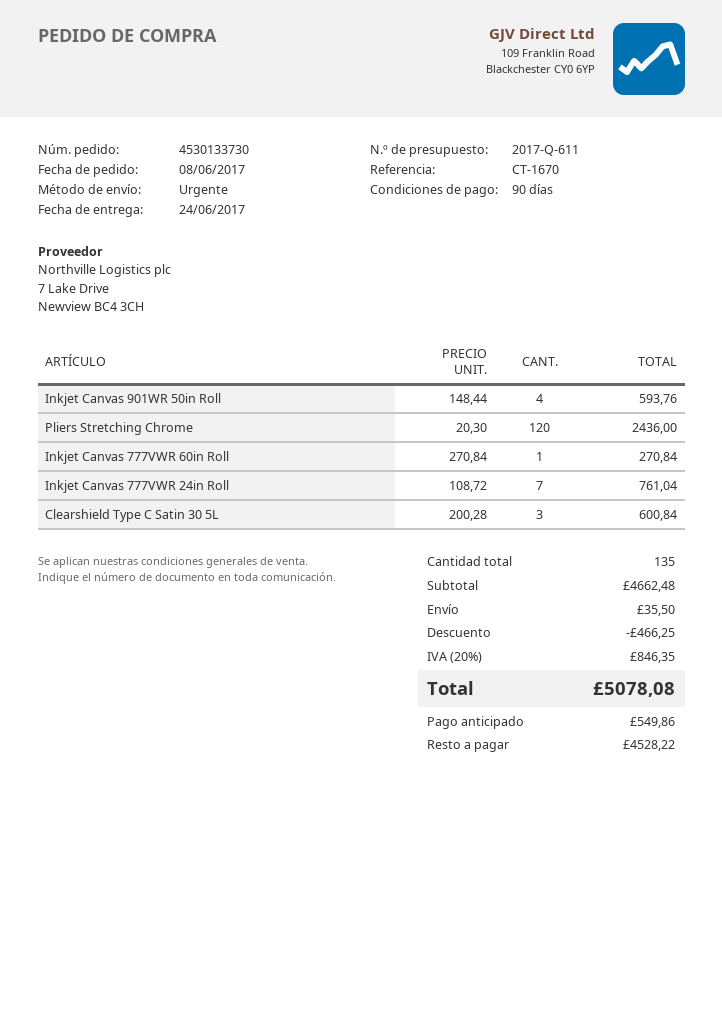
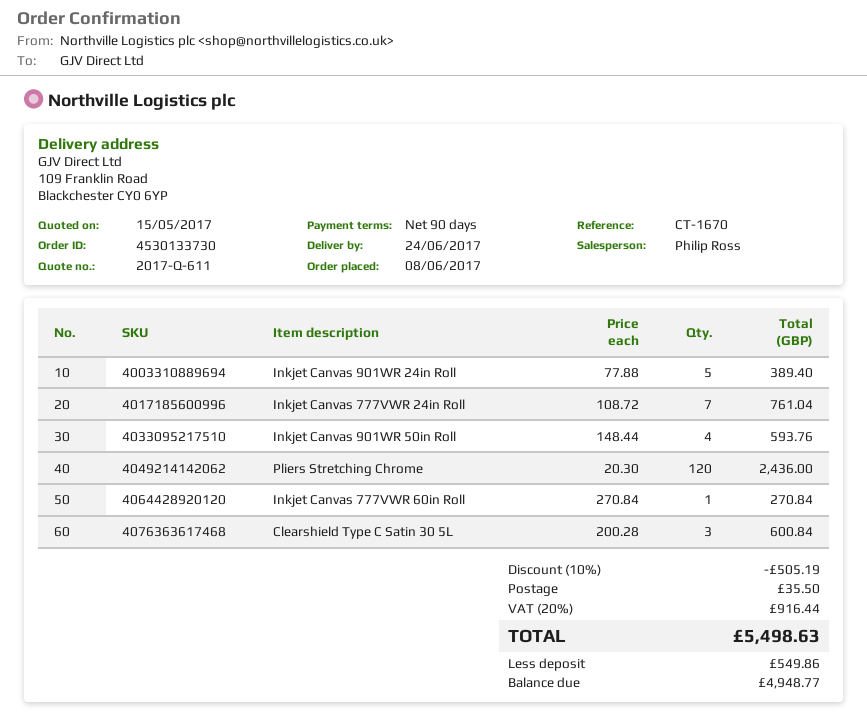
Inkjet Canvas 901WR 24in Roll: none -> 5 x 77.88 = 389.40
discount: 466.25 -> 505.19
tax: 20% = 846.35 -> 20% = 916.44
total: 5078.08 -> 5498.63
balance: 4528.22 -> 4948.77

